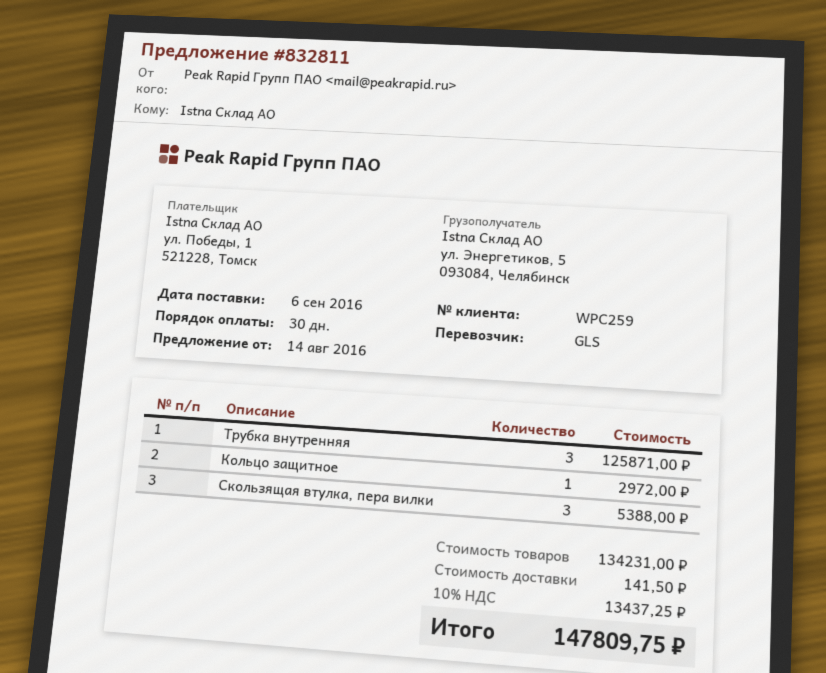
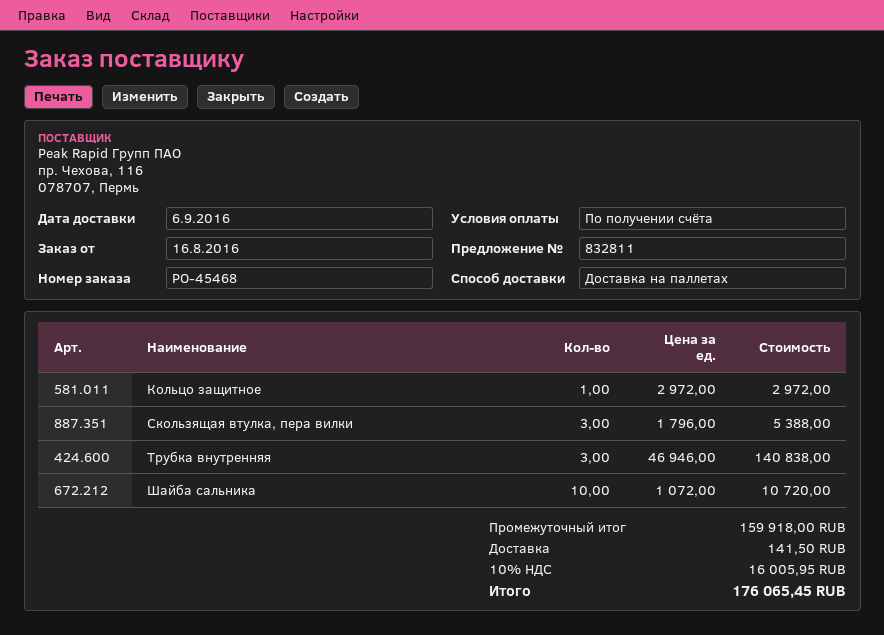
payment terms: 30 days -> on receipt
shipping method: GLS -> pallet freight
Трубка внутренняя: 3 for 125871.00 -> 3 for 140838.00
Шайба сальника: none -> 10 for 10720.00
subtotal: 134231.00 -> 159918.00
tax: 10% = 13437.25 -> 10% = 16005.95
total: 147809.75 -> 176065.45

